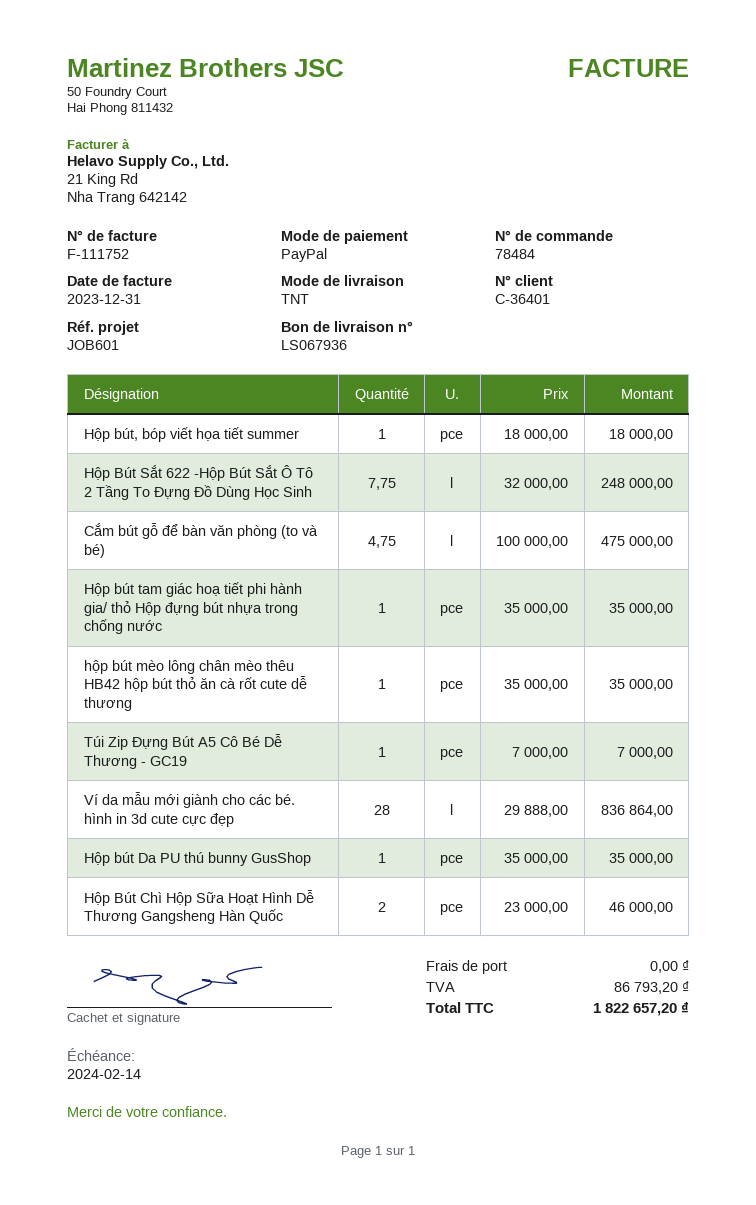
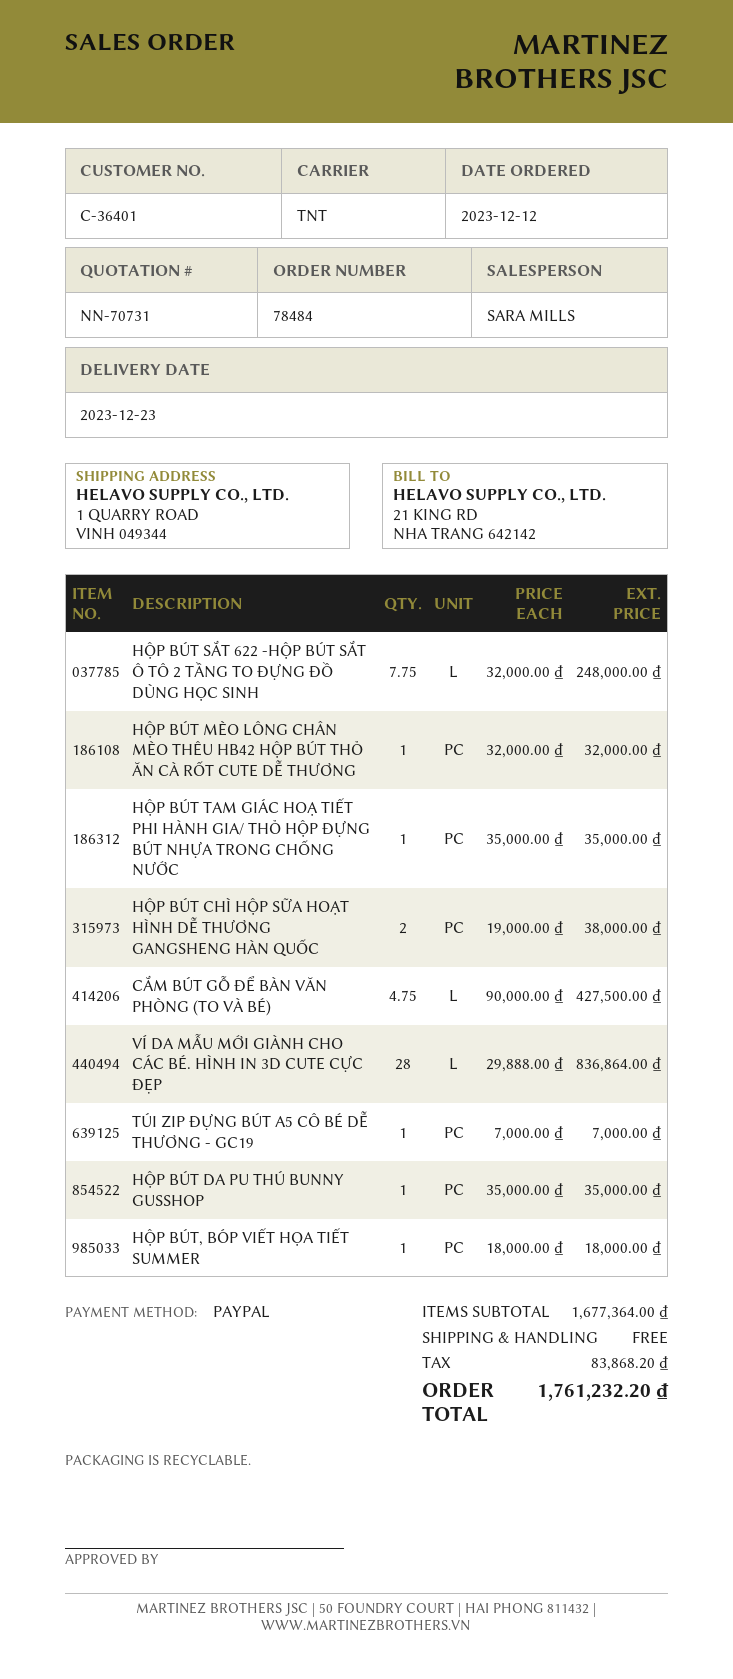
Cắm bút gỗ để bàn văn phòng (to và bé): 4.75 x 100000.00 = 475000.00 -> 4.75 x 90000.00 = 427500.00
hộp bút mèo lông chân mèo thêu HB42 hộp bút thỏ ăn cà rốt cute dễ thương: 1 x 35000.00 = 35000.00 -> 1 x 32000.00 = 32000.00
Hộp Bút Chì Hộp Sữa Hoạt Hình Dễ Thương Gangsheng Hàn Quốc: 2 x 23000.00 = 46000.00 -> 2 x 19000.00 = 38000.00
tax: 86793.20 -> 83868.20
total: 1822657.20 -> 1761232.20

